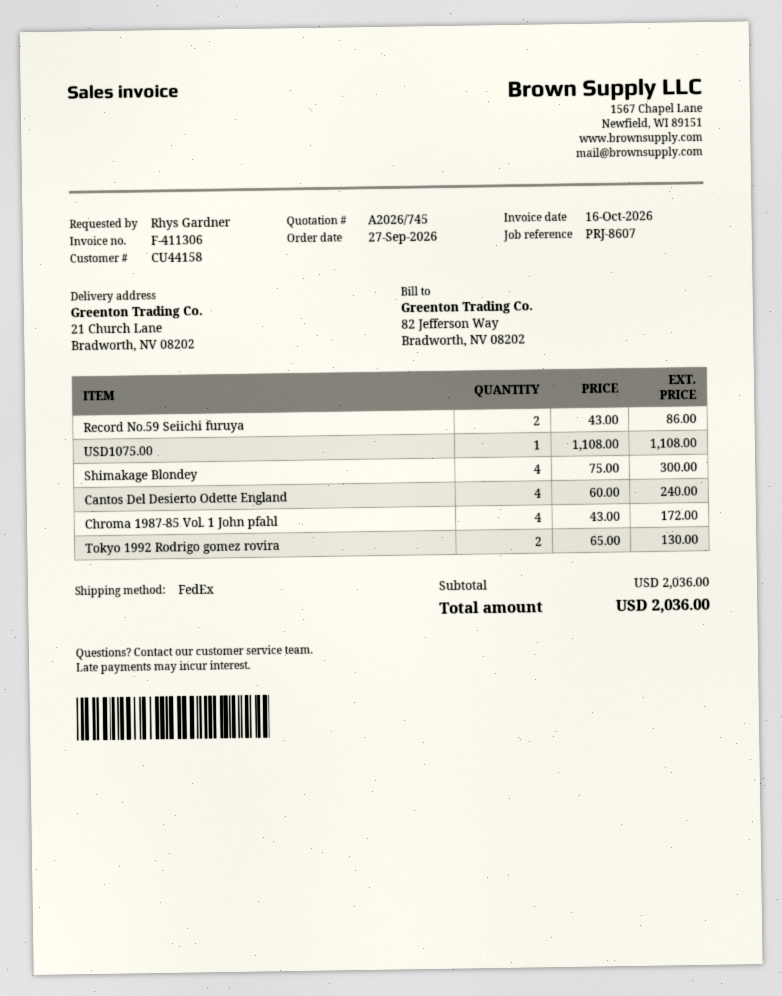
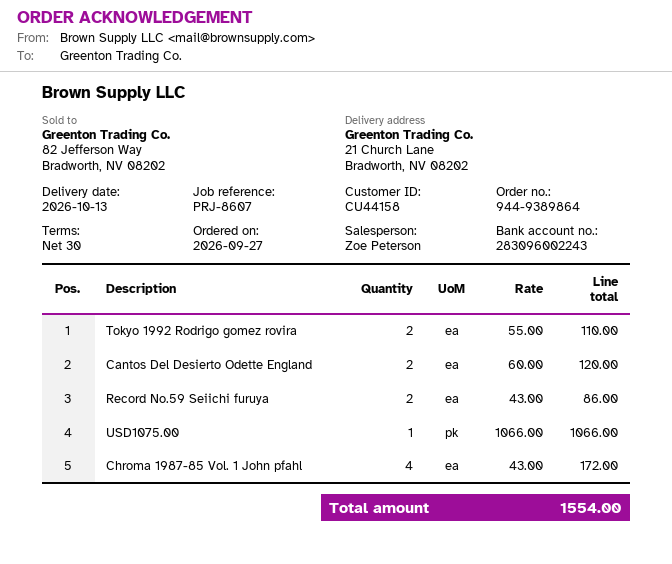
USD1075.00: 1 x 1108.00 = 1108.00 -> 1 x 1066.00 = 1066.00
Shimakage Blondey: 4 x 75.00 = 300.00 -> none
Cantos Del Desierto Odette England: 4 x 60.00 = 240.00 -> 2 x 60.00 = 120.00
Tokyo 1992 Rodrigo gomez rovira: 2 x 65.00 = 130.00 -> 2 x 55.00 = 110.00
total: 2036.00 -> 1554.00

